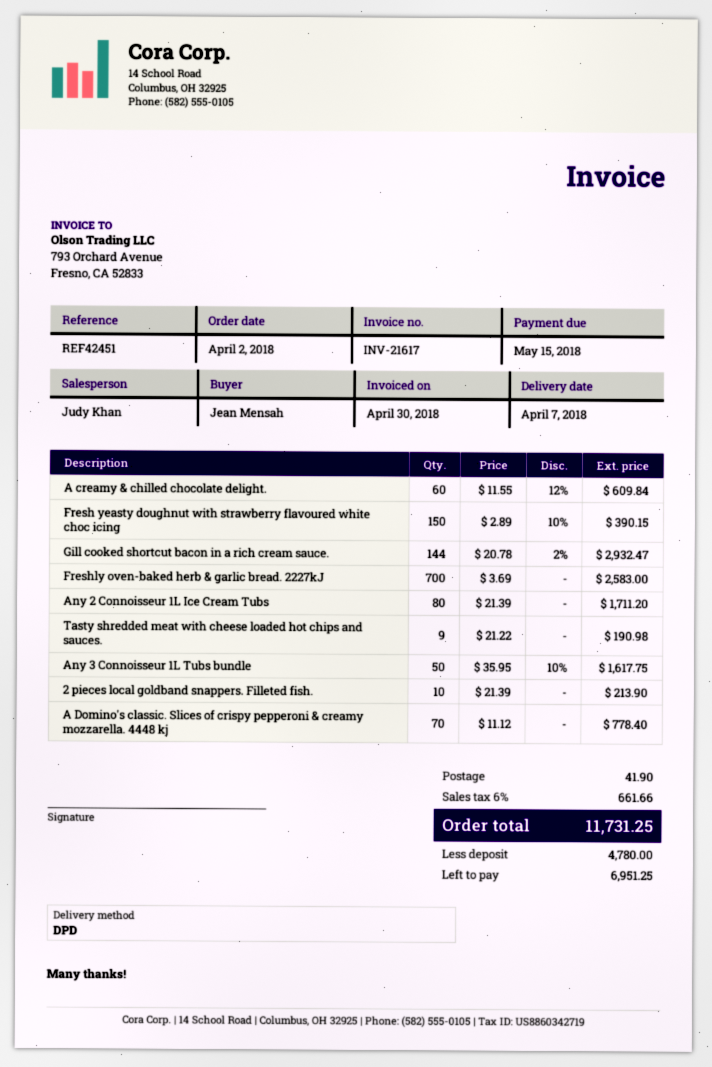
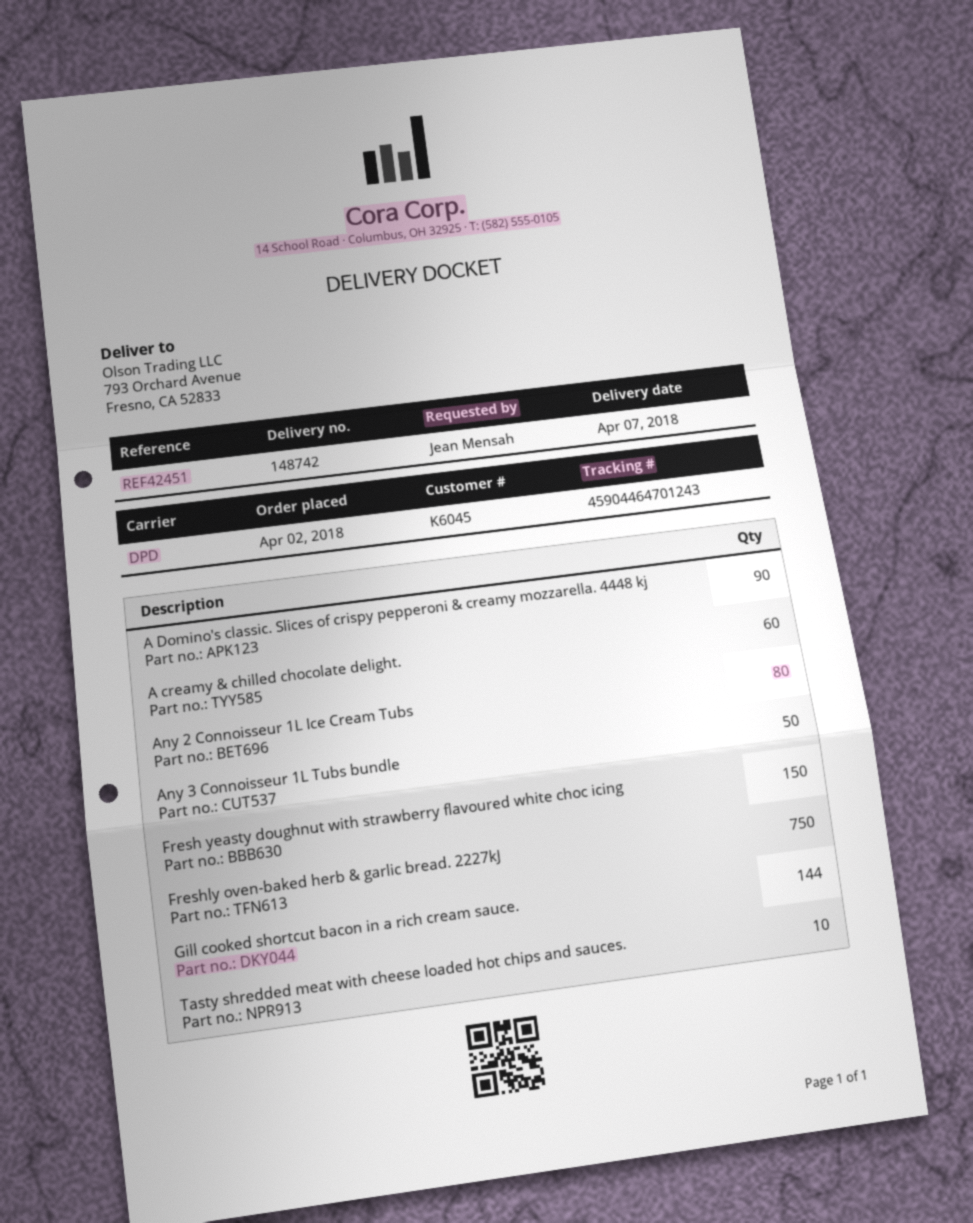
Freshly oven-baked herb & garlic bread. 2227kJ: 700 -> 750
Tasty shredded meat with cheese loaded hot chips and sauces.: 9 -> 10
2 pieces local goldband snappers. Filleted fish.: 10 -> none
A Domino's classic. Slices of crispy pepperoni & creamy mozzarella. 4448 kj: 70 -> 90

